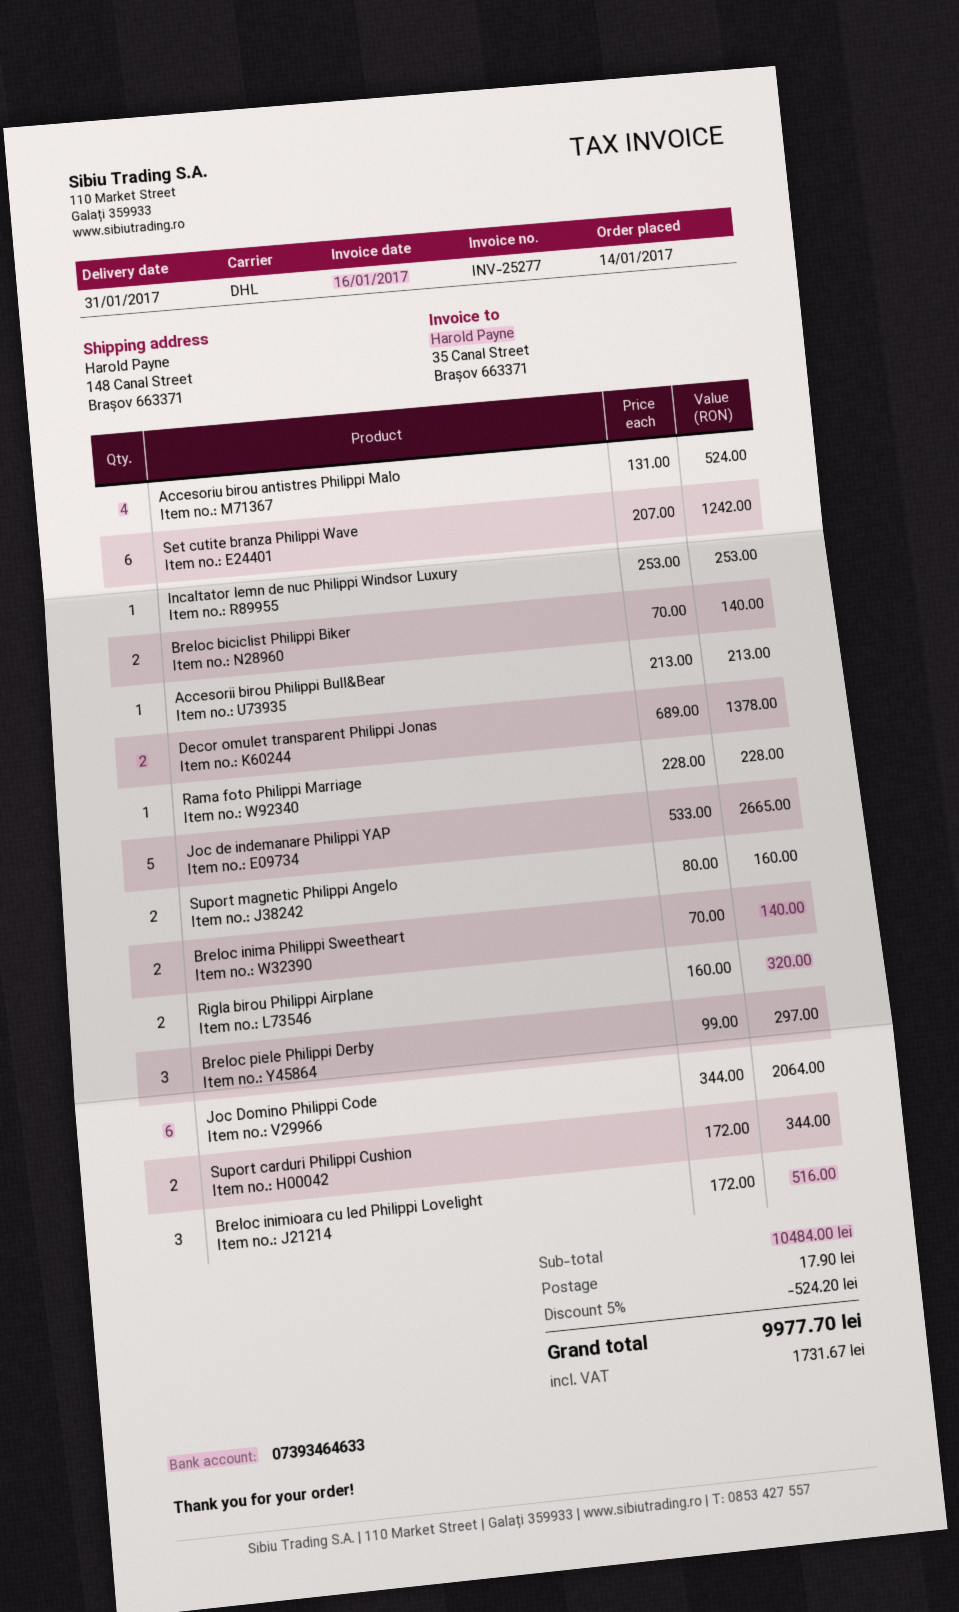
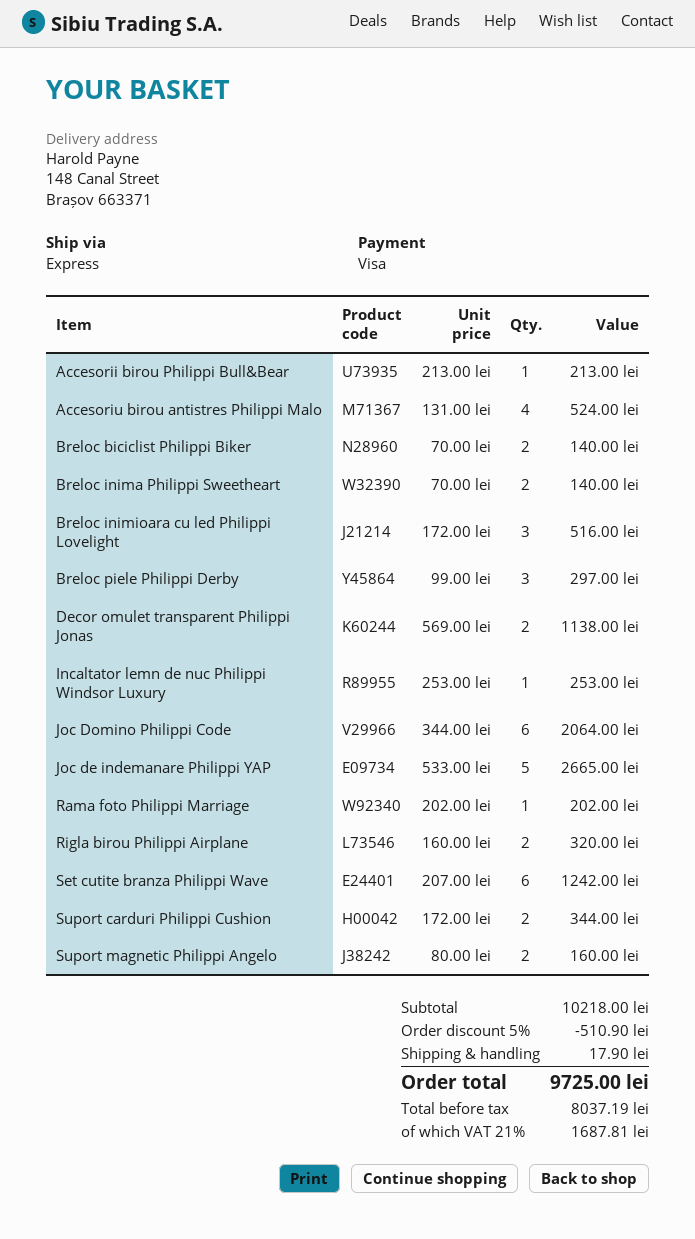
shipping method: DHL -> express
Decor omulet transparent Philippi Jonas: 2 x 689.00 = 1378.00 -> 2 x 569.00 = 1138.00
Rama foto Philippi Marriage: 1 x 228.00 = 228.00 -> 1 x 202.00 = 202.00
subtotal: 10484.00 -> 10218.00
discount: 5% = 524.20 -> 5% = 510.90
tax: 1731.67 -> 1687.81
total: 9977.70 -> 9725.00

